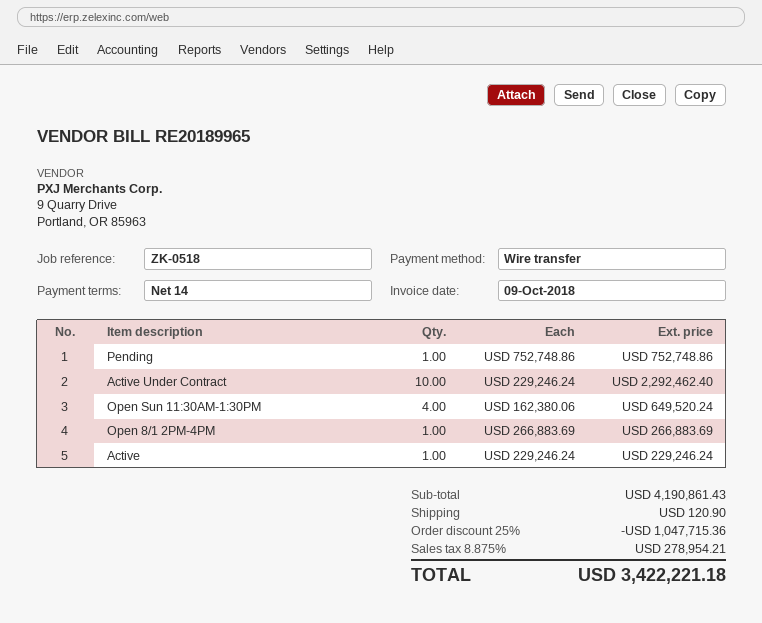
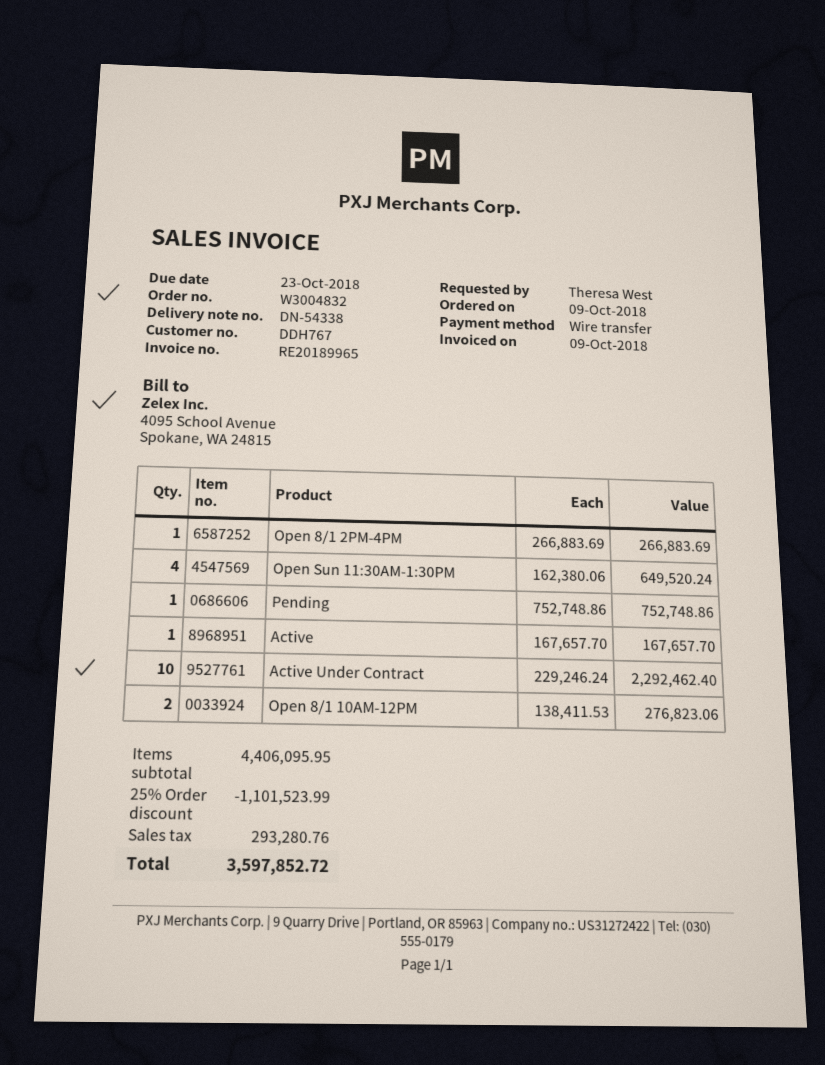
Active: 1 x 229246.24 = 229246.24 -> 1 x 167657.70 = 167657.70
Open 8/1 10AM-12PM: none -> 2 x 138411.53 = 276823.06
subtotal: 4190861.43 -> 4406095.95
discount: 25% = 1047715.36 -> 25% = 1101523.99
shipping: 120.90 -> none
tax: 278954.21 -> 293280.76
total: 3422221.18 -> 3597852.72

